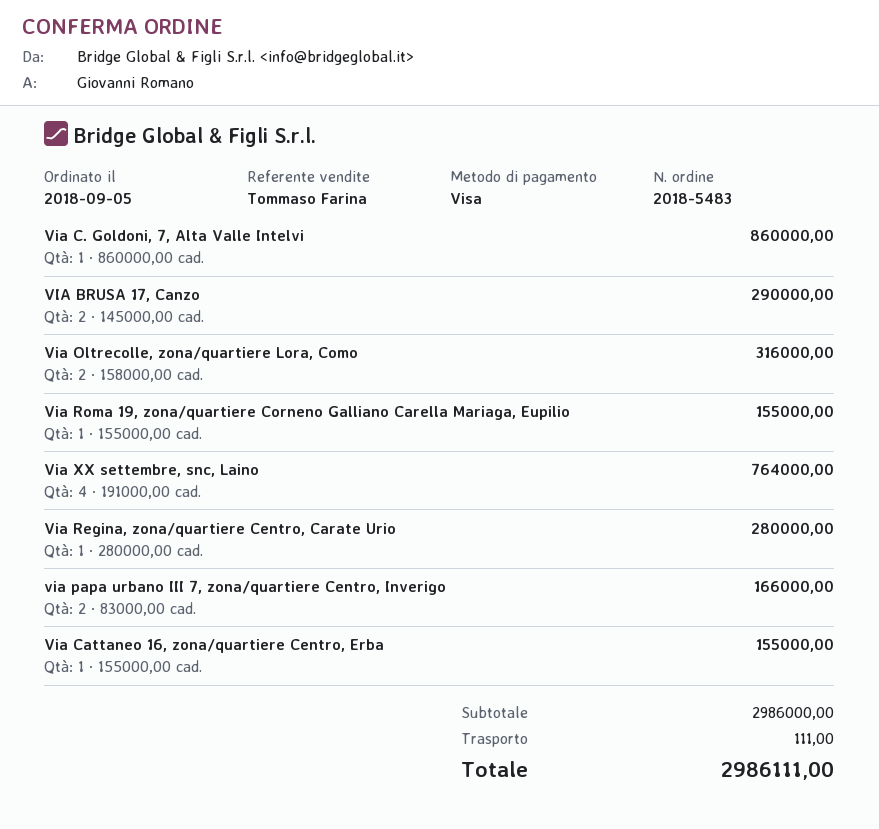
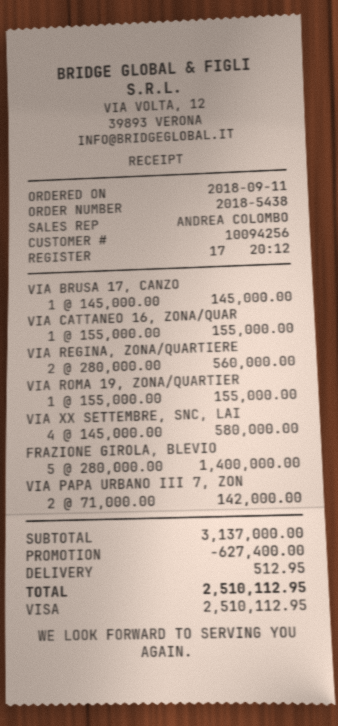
order number: 2018-5483 -> 2018-5438
order date: 2018-09-05 -> 2018-09-11
sales rep: Tommaso Farina -> ANDREA COLOMBO
Via C. Goldoni, 7, Alta Valle Intelvi: 1 x 860000.00 = 860000.00 -> none
VIA BRUSA 17, Canzo: 2 x 145000.00 = 290000.00 -> 1 x 145000.00 = 145000.00
Via Oltrecolle, zona/quartiere Lora, Como: 2 x 158000.00 = 316000.00 -> none
Via XX settembre, snc, Laino: 4 x 191000.00 = 764000.00 -> 4 x 145000.00 = 580000.00
Via Regina, zona/quartiere Centro, Carate Urio: 1 x 280000.00 = 280000.00 -> 2 x 280000.00 = 560000.00
via papa urbano III 7, zona/quartiere Centro, Inverigo: 2 x 83000.00 = 166000.00 -> 2 x 71000.00 = 142000.00
FRAZIONE GIROLA, BLEVIO: none -> 5 x 280000.00 = 1400000.00
subtotal: 2986000.00 -> 3137000.00
discount: none -> 627400.00
shipping: 111.00 -> 512.95
total: 2986111.00 -> 2510112.95

